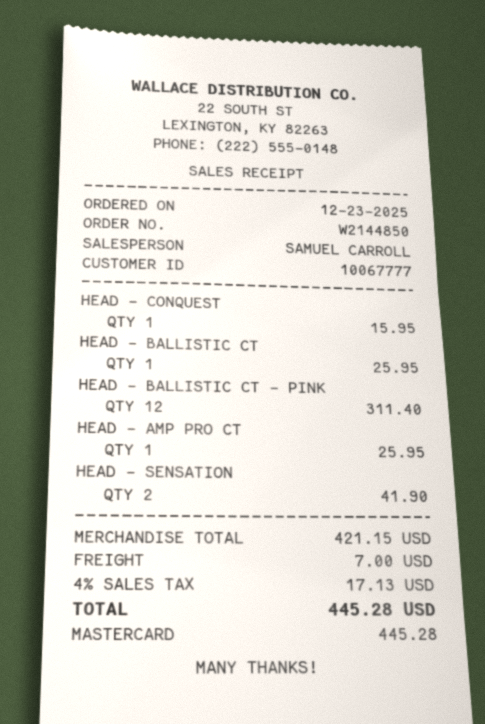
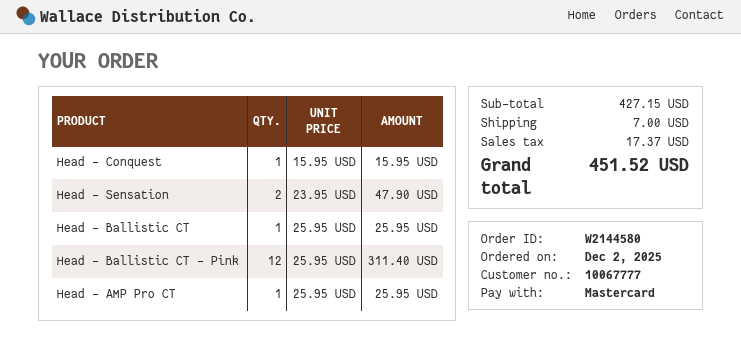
order number: W2144850 -> W2144580
order date: 2025-12-23 -> 2025-12-02
HEAD - SENSATION: 2 for 41.90 -> 2 for 47.90
subtotal: 421.15 -> 427.15
tax: 17.13 -> 17.37
total: 445.28 -> 451.52

